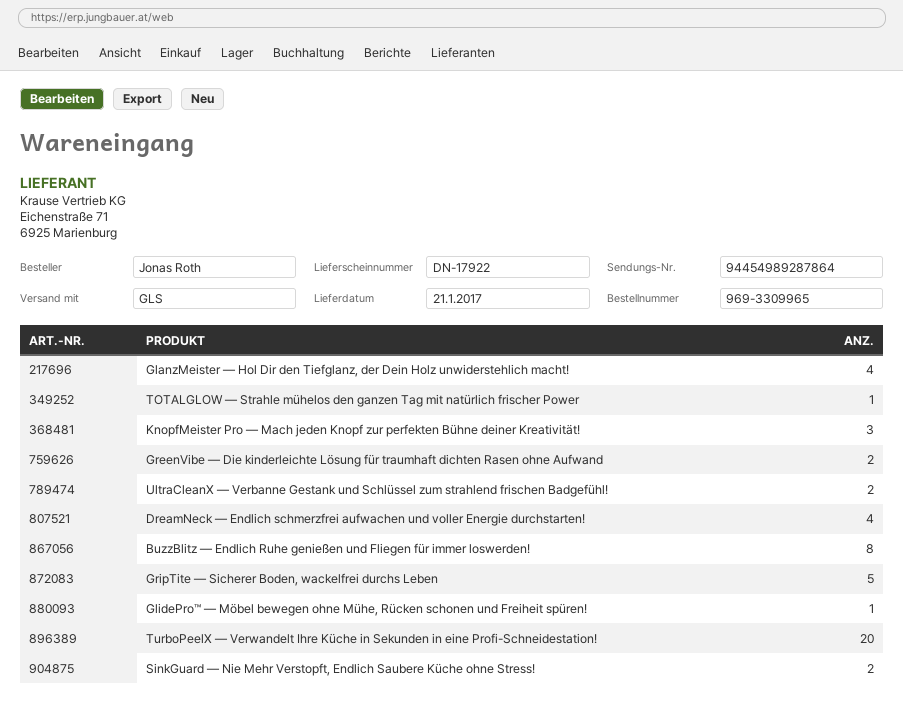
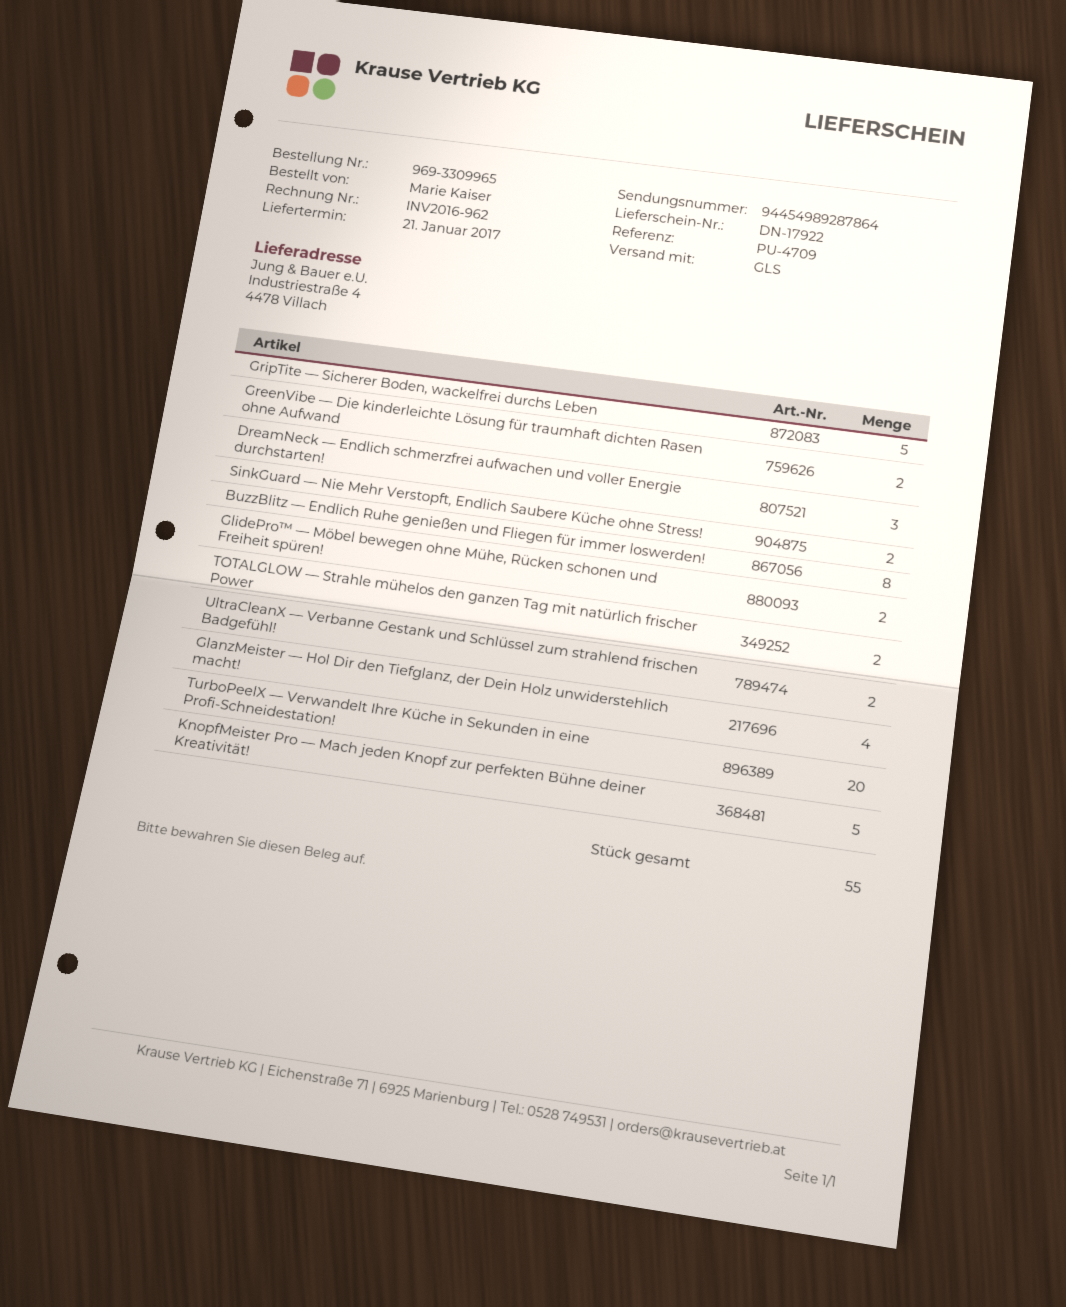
ordered by: Jonas Roth -> Marie Kaiser
TOTALGLOW — Strahle mühelos den ganzen Tag mit natürlich frischer Power: 1 -> 2
KnopfMeister Pro — Mach jeden Knopf zur perfekten Bühne deiner Kreativität!: 3 -> 5
DreamNeck — Endlich schmerzfrei aufwachen und voller Energie durchstarten!: 4 -> 3
GlidePro™ — Möbel bewegen ohne Mühe, Rücken schonen und Freiheit spüren!: 1 -> 2

